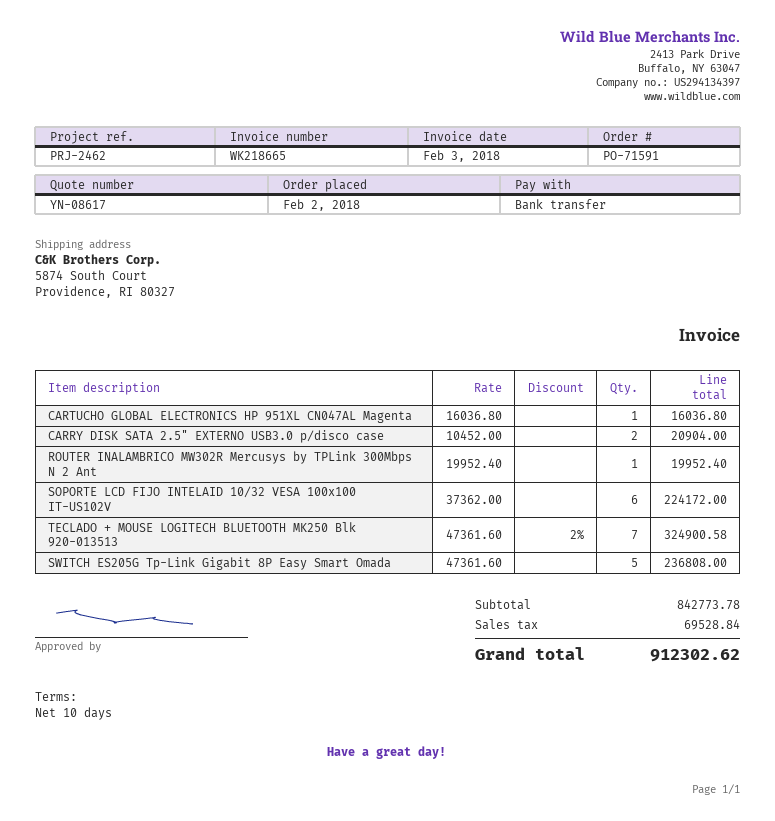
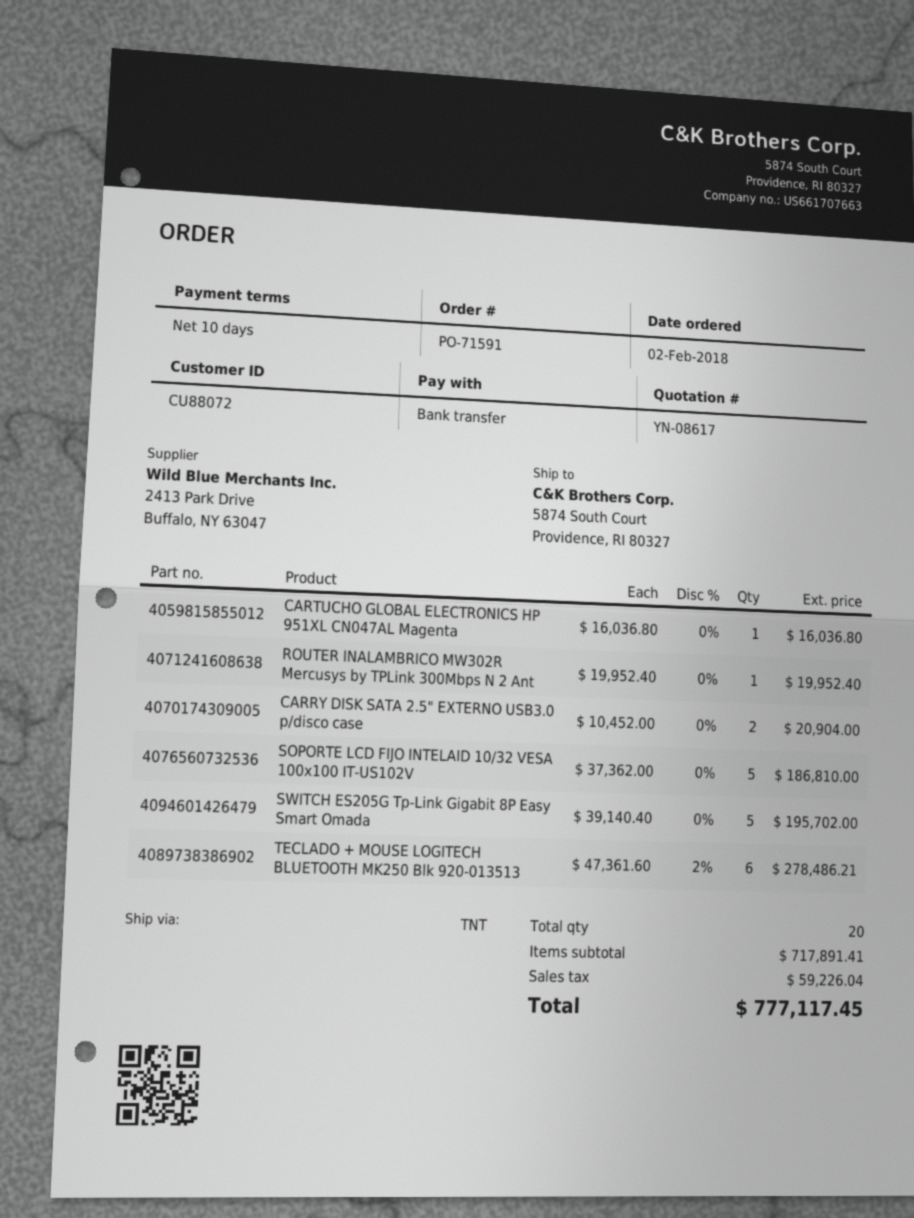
SOPORTE LCD FIJO INTELAID 10/32 VESA 100x100 IT-US102V: 6 x 37362.00 = 224172.00 -> 5 x 37362.00 = 186810.00
TECLADO + MOUSE LOGITECH BLUETOOTH MK250 Blk 920-013513: 7 x 47361.60 - 2% = 324900.58 -> 6 x 47361.60 - 2% = 278486.21
SWITCH ES205G Tp-Link Gigabit 8P Easy Smart Omada: 5 x 47361.60 = 236808.00 -> 5 x 39140.40 = 195702.00
subtotal: 842773.78 -> 717891.41
tax: 69528.84 -> 59226.04
total: 912302.62 -> 777117.45

